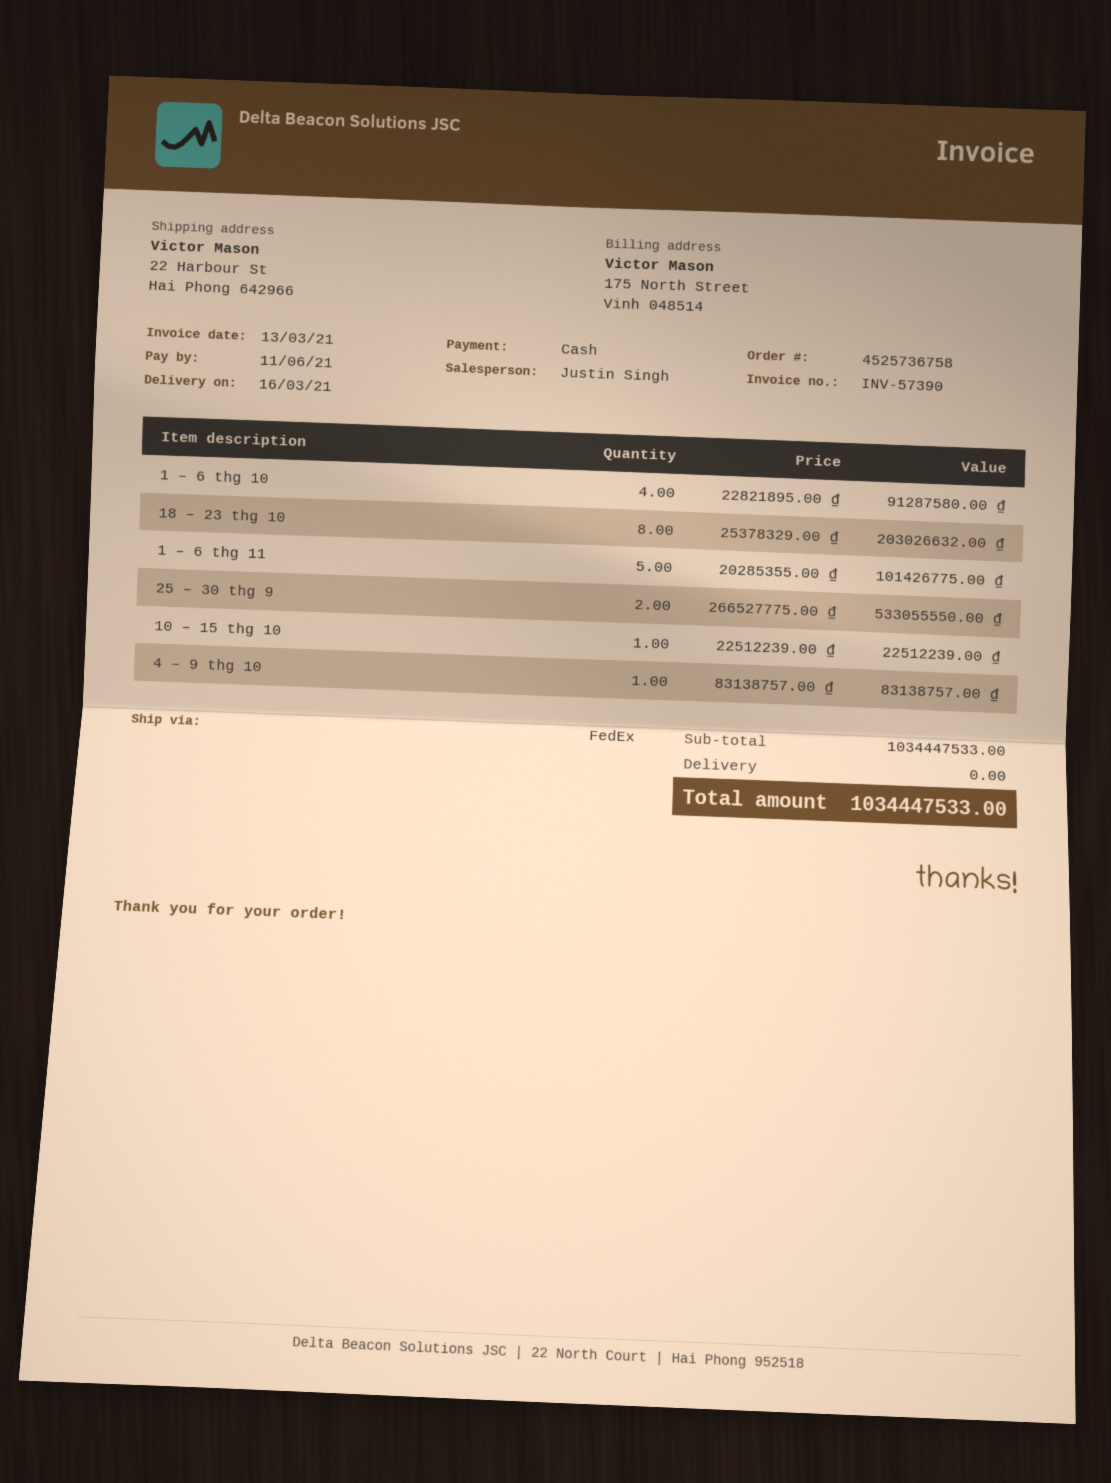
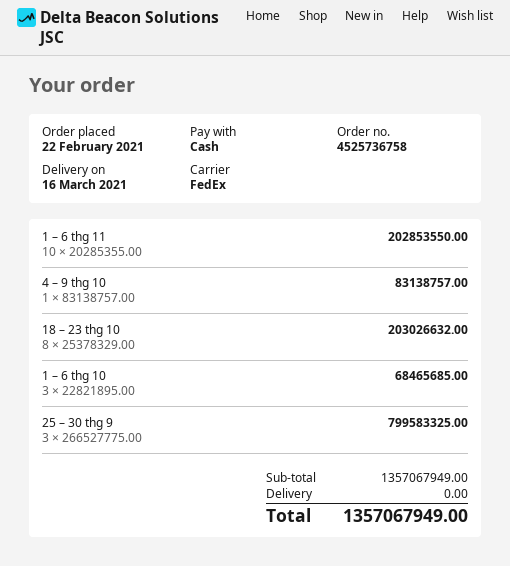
1 – 6 thg 10: 4 x 22821895.00 = 91287580.00 -> 3 x 22821895.00 = 68465685.00
1 – 6 thg 11: 5 x 20285355.00 = 101426775.00 -> 10 x 20285355.00 = 202853550.00
25 – 30 thg 9: 2 x 266527775.00 = 533055550.00 -> 3 x 266527775.00 = 799583325.00
10 – 15 thg 10: 1 x 22512239.00 = 22512239.00 -> none
subtotal: 1034447533.00 -> 1357067949.00
total: 1034447533.00 -> 1357067949.00

